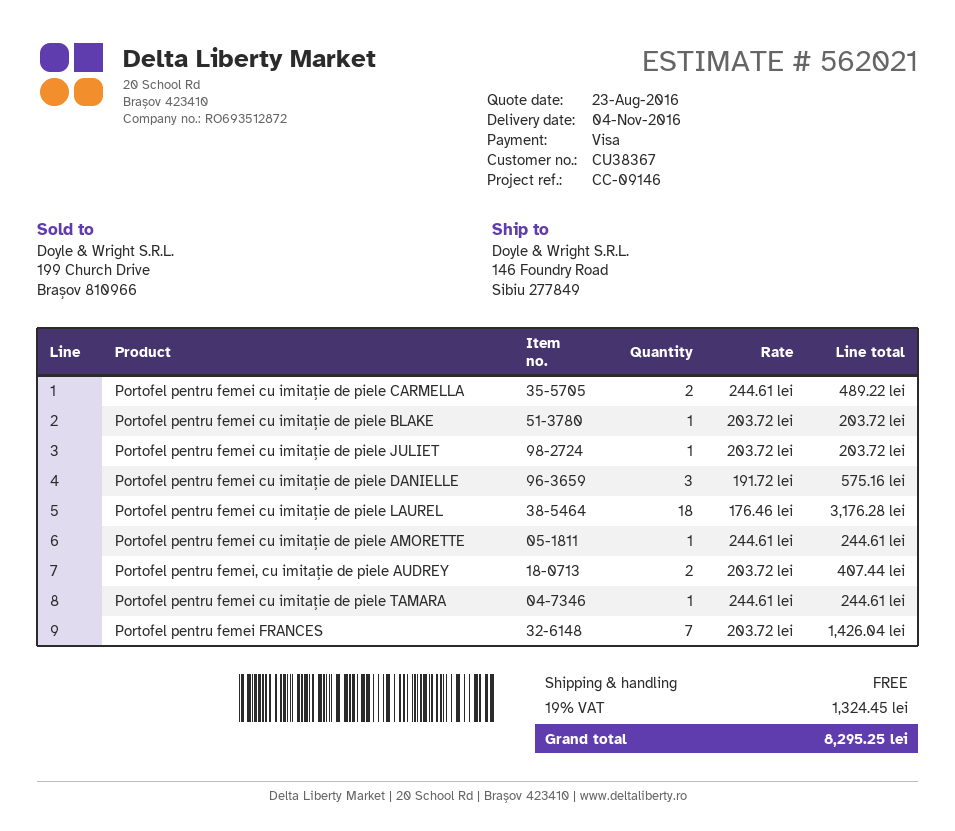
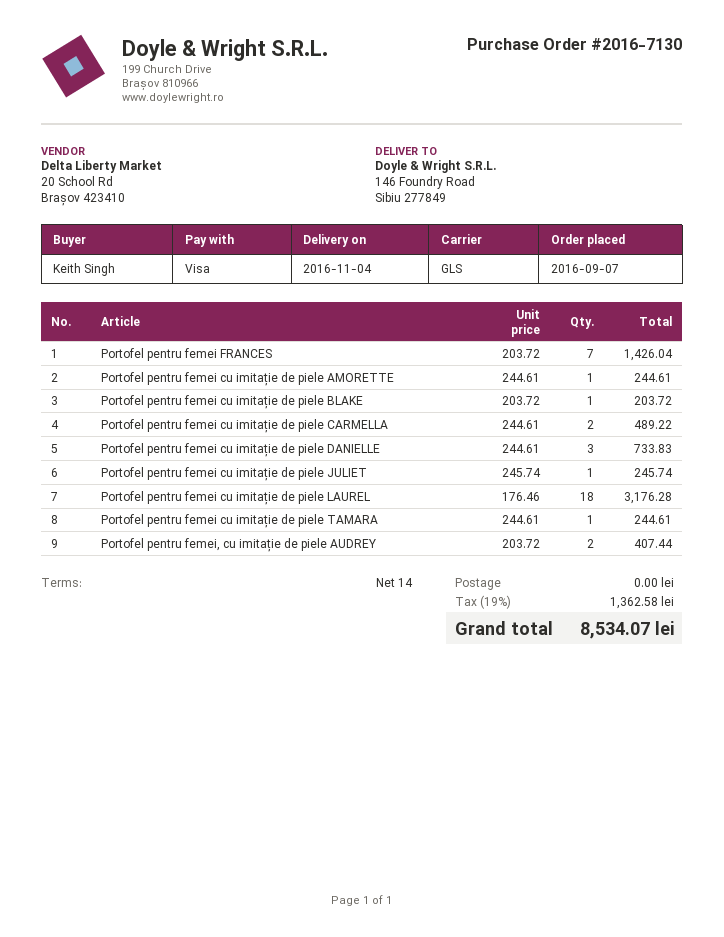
Portofel pentru femei cu imitație de piele JULIET: 1 x 203.72 = 203.72 -> 1 x 245.74 = 245.74
Portofel pentru femei cu imitație de piele DANIELLE: 3 x 191.72 = 575.16 -> 3 x 244.61 = 733.83
tax: 19% = 1324.45 -> 19% = 1362.58
total: 8295.25 -> 8534.07

